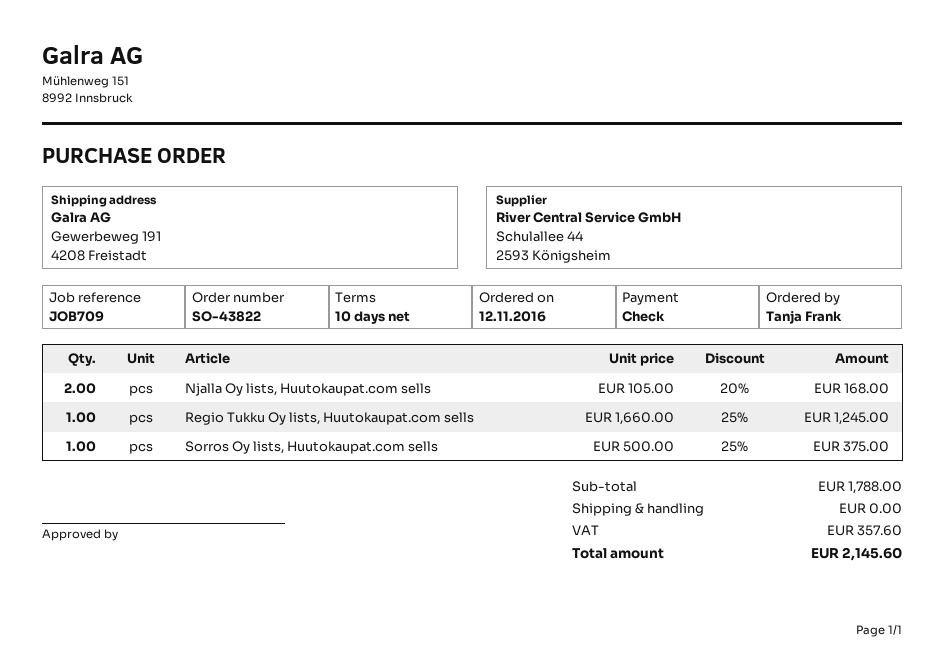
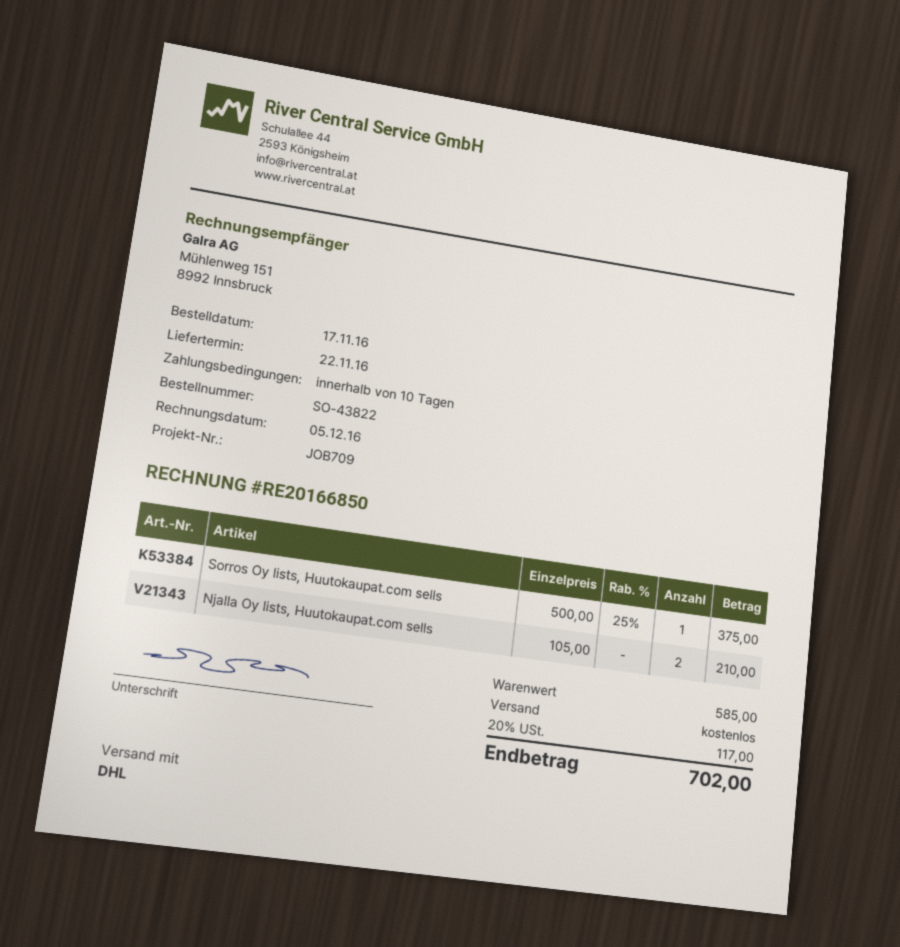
order date: 2016-11-12 -> 2016-11-17
Njalla Oy lists, Huutokaupat.com sells: 2 x 105.00 - 20% = 168.00 -> 2 x 105.00 = 210.00
Regio Tukku Oy lists, Huutokaupat.com sells: 1 x 1660.00 - 25% = 1245.00 -> none
subtotal: 1788.00 -> 585.00
tax: 357.60 -> 117.00
total: 2145.60 -> 702.00

